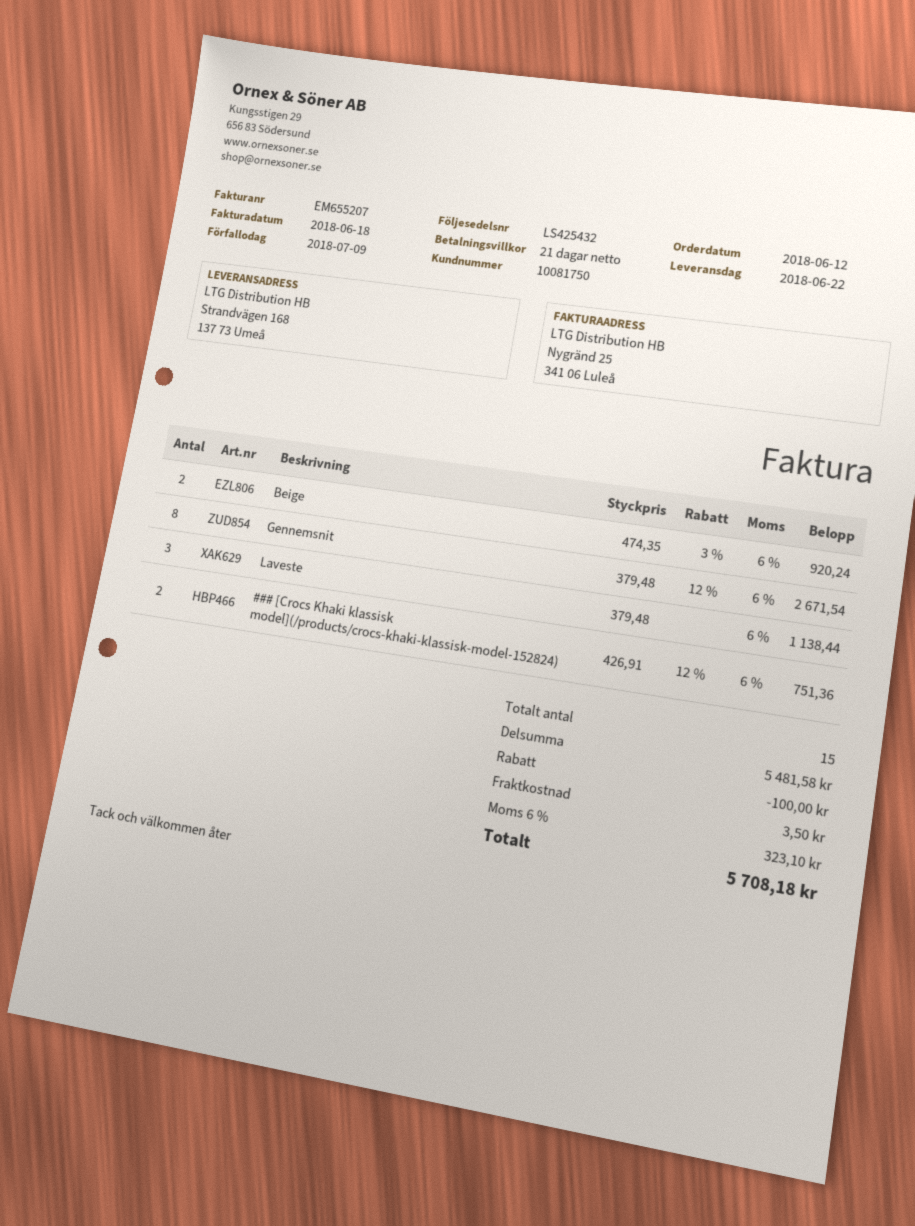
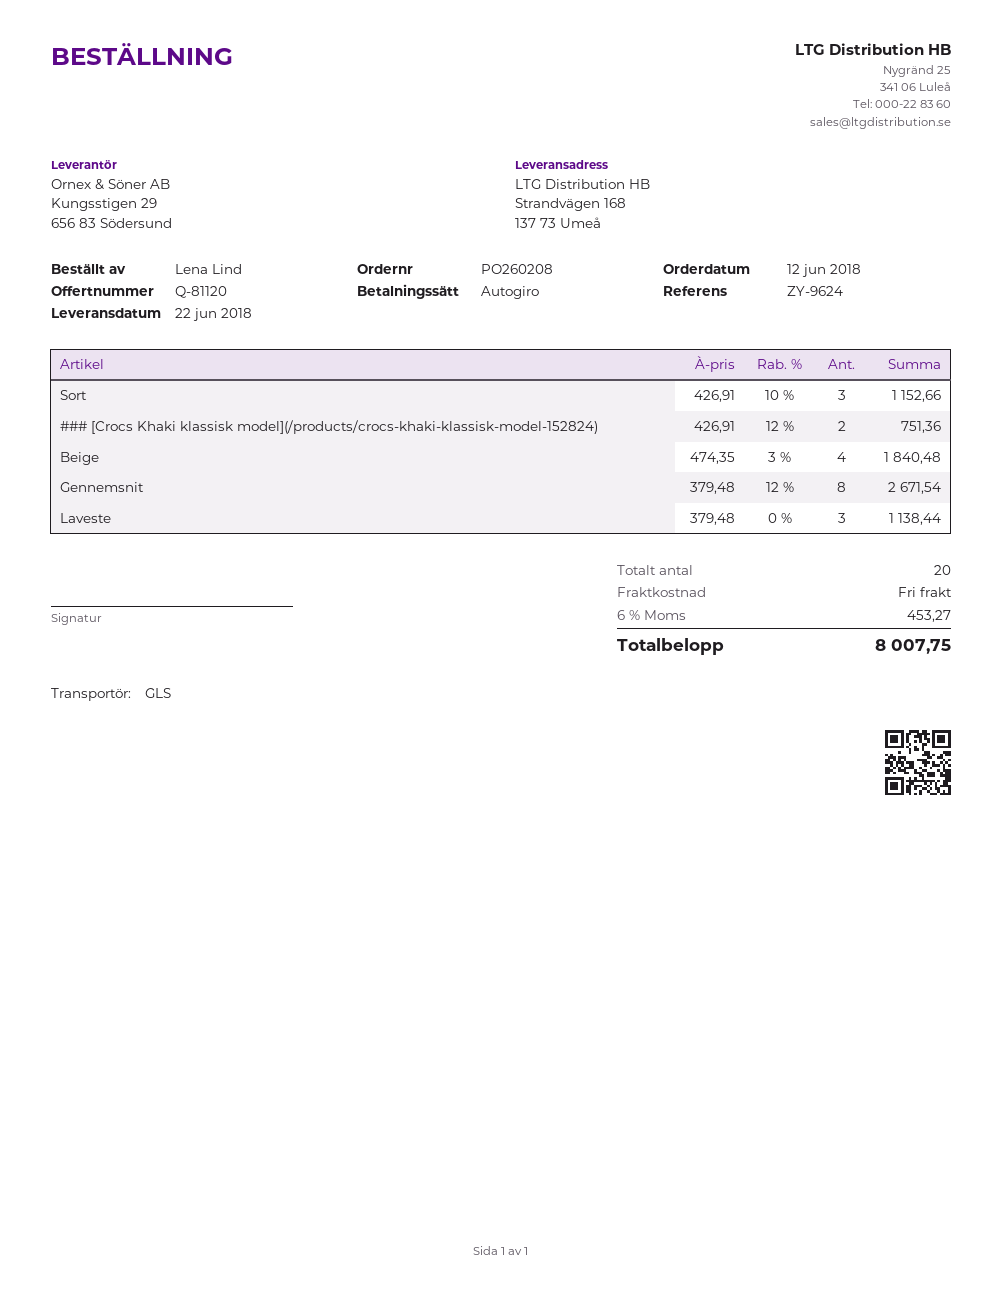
Beige: 2 x 474.35 - 3% = 920.24 -> 4 x 474.35 - 3% = 1840.48
Sort: none -> 3 x 426.91 - 10% = 1152.66
total quantity: 15 -> 20
discount: 100.00 -> none
shipping: 3.50 -> 0.00
tax: 6% = 323.10 -> 6% = 453.27
total: 5708.18 -> 8007.75

